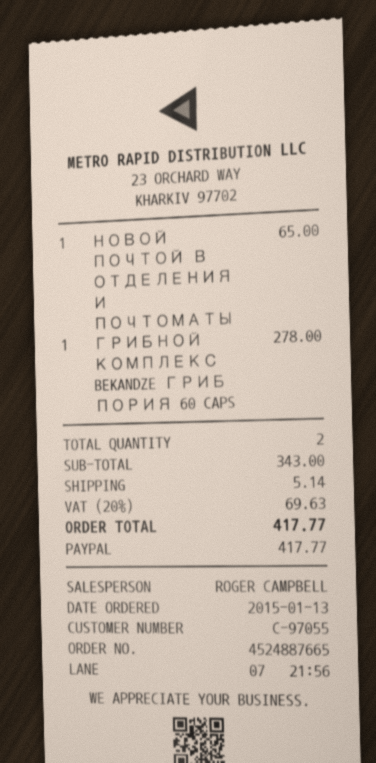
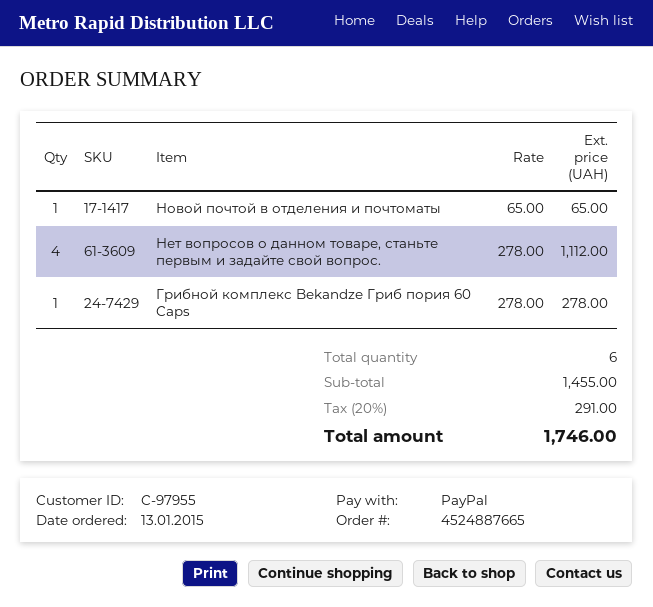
customer number: C-97055 -> C-97955
Нет вопросов о данном товаре, станьте первым и задайте свой вопрос.: none -> 4 for 1112.00
total quantity: 2 -> 6
subtotal: 343.00 -> 1455.00
shipping: 5.14 -> none
tax: 20% = 69.63 -> 20% = 291.00
total: 417.77 -> 1746.00

